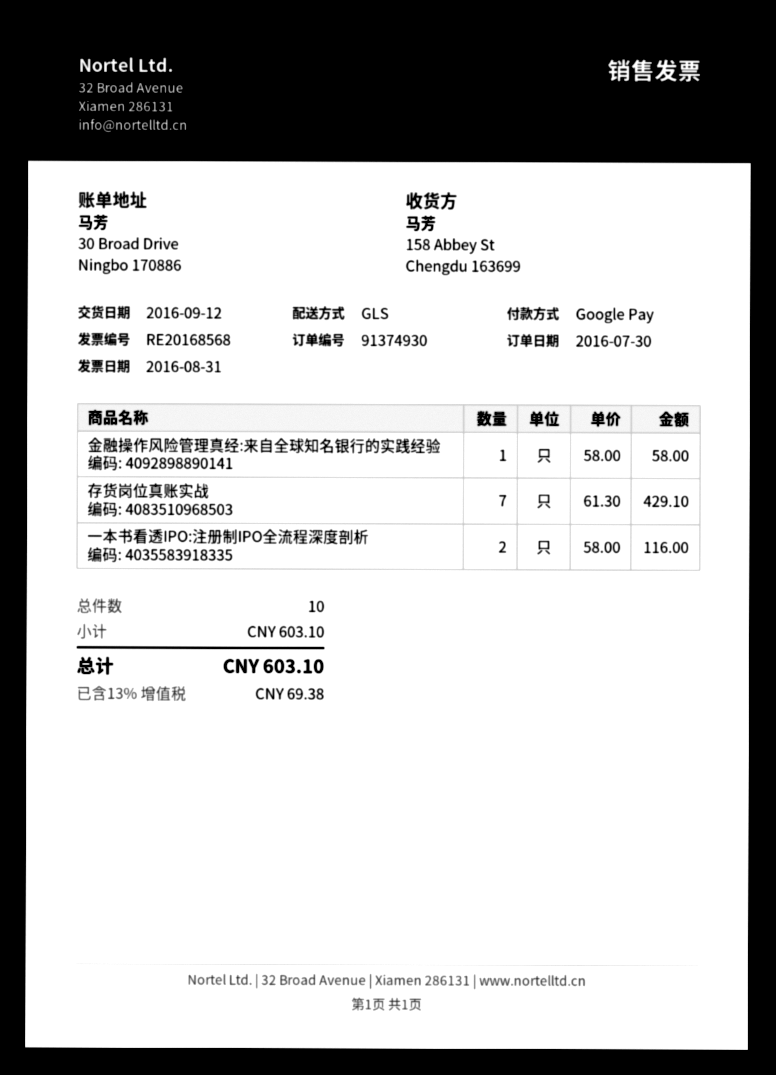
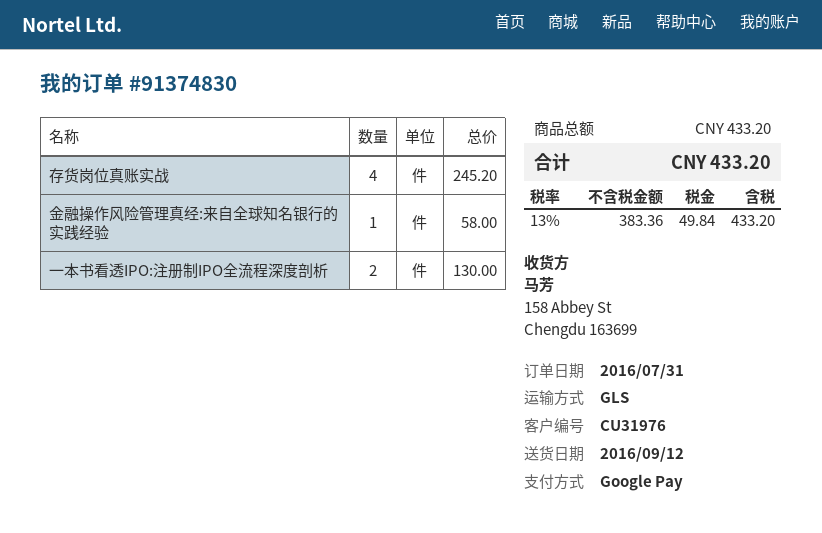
order number: 91374930 -> 91374830
order date: 2016-07-30 -> 2016-07-31
存货岗位真账实战: 7 for 429.10 -> 4 for 245.20
一本书看透IPO:注册制IPO全流程深度剖析: 2 for 116.00 -> 2 for 130.00
subtotal: 603.10 -> 433.20
tax: 13% = 69.38 -> 13% = 49.84
total: 603.10 -> 433.20

